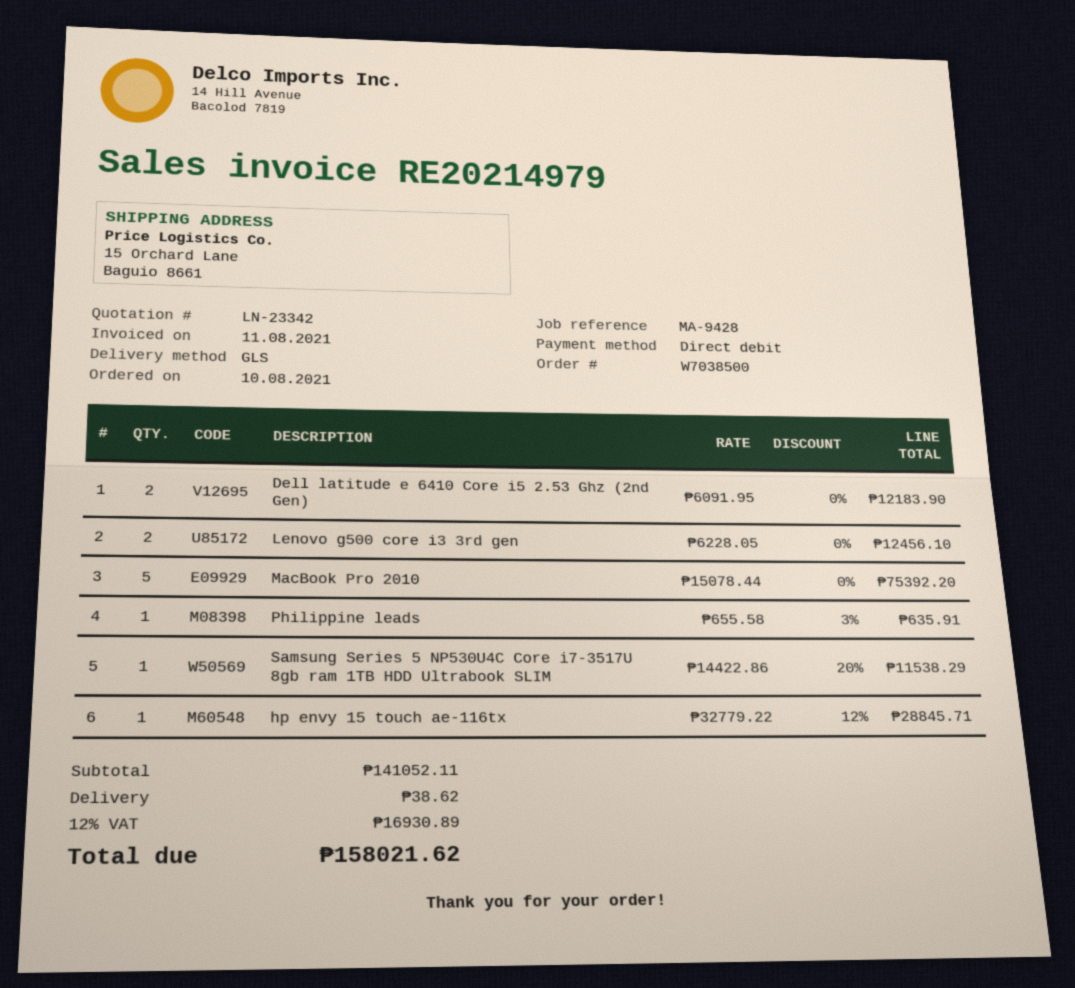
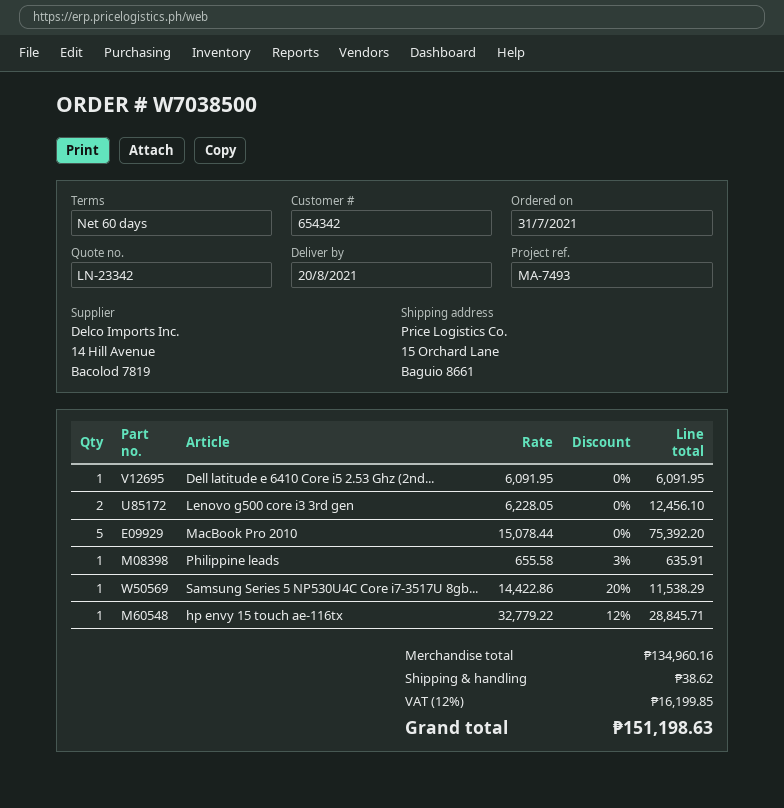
order date: 2021-08-10 -> 2021-07-31
reference: MA-9428 -> MA-7493
Dell latitude e 6410 Core i5 2.53 Ghz (2nd Gen): 2 x 6091.95 = 12183.90 -> 1 x 6091.95 = 6091.95
subtotal: 141052.11 -> 134960.16
tax: 12% = 16930.89 -> 12% = 16199.85
total: 158021.62 -> 151198.63

